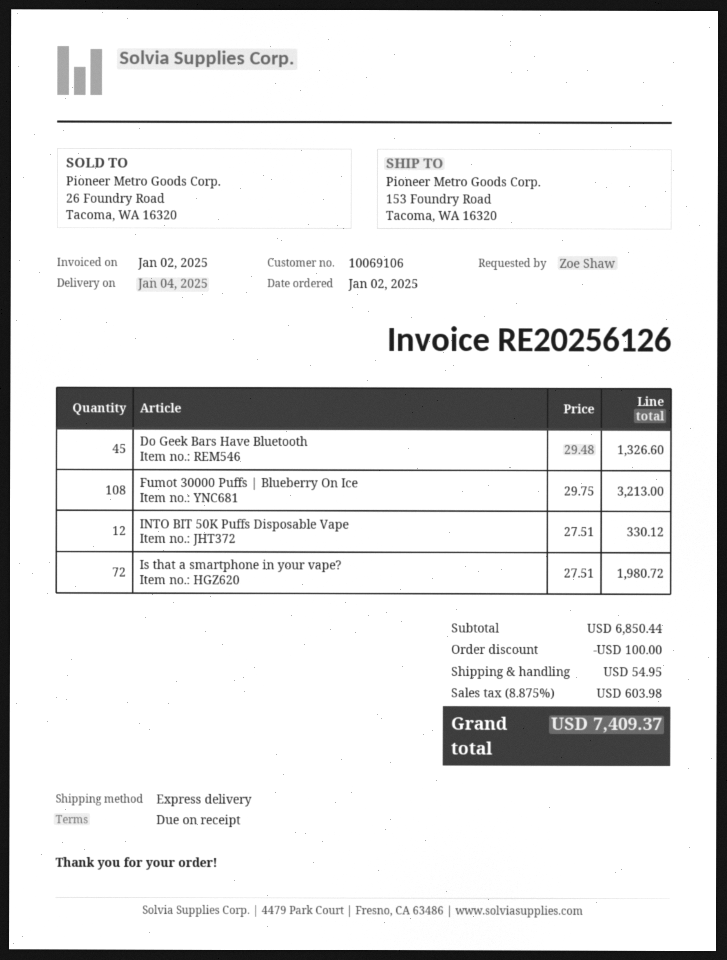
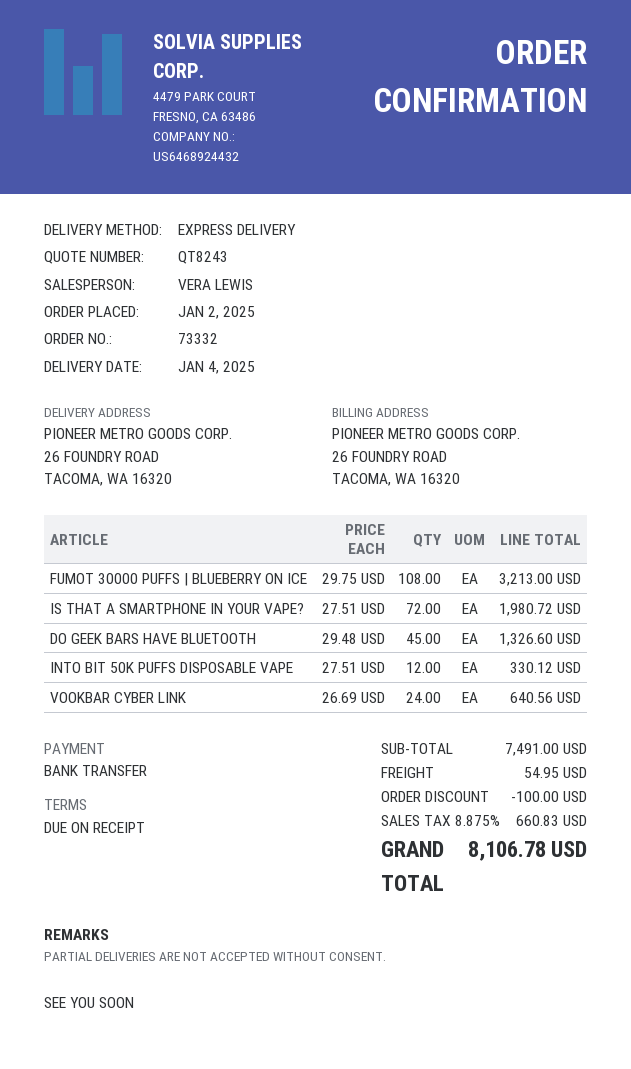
ship to: 153 Foundry Road, Tacoma, WA 16320 -> 26 FOUNDRY ROAD, TACOMA, WA 16320
VOOKBAR CYBER LINK: none -> 24 x 26.69 = 640.56
subtotal: 6850.44 -> 7491.00
tax: 8.875% = 603.98 -> 8.875% = 660.83
total: 7409.37 -> 8106.78

